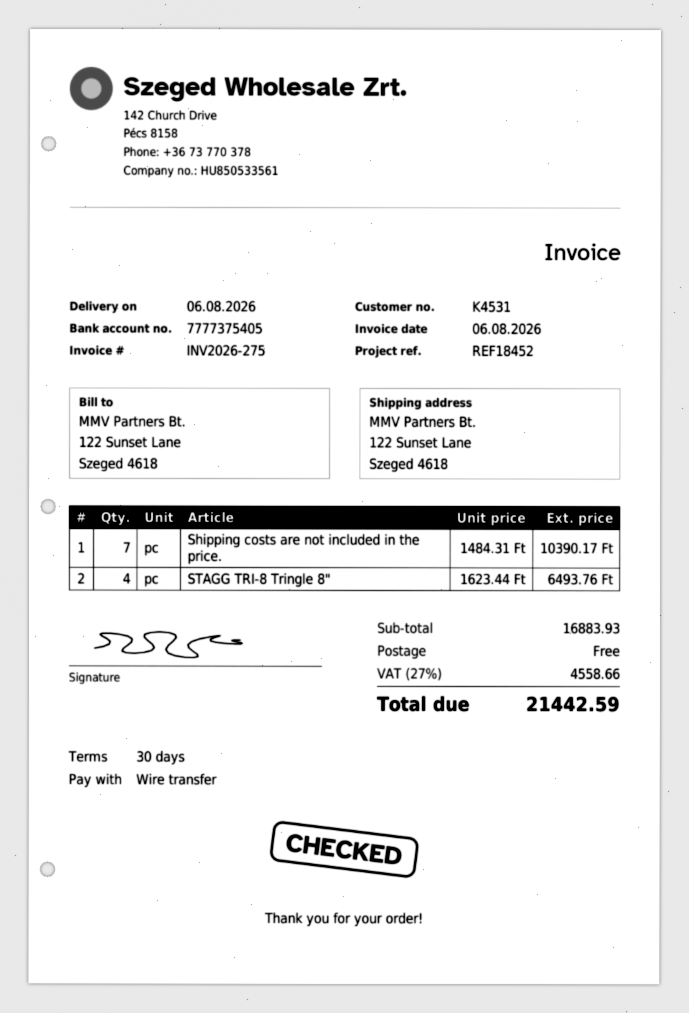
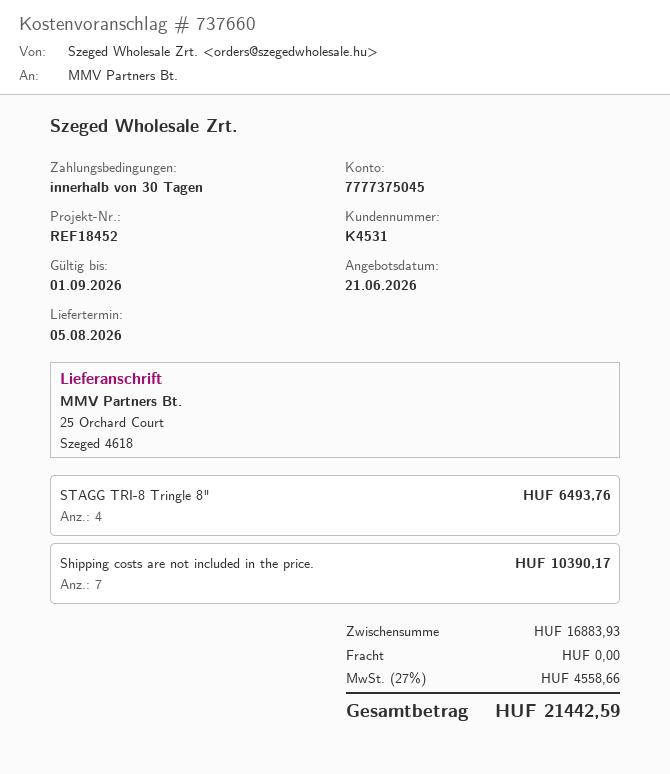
delivery date: 2026-08-06 -> 2026-08-05
bank account: 7777375405 -> 7777375045
ship to: 122 Sunset Lane, Szeged 4618 -> 25 Orchard Court, Szeged 4618

